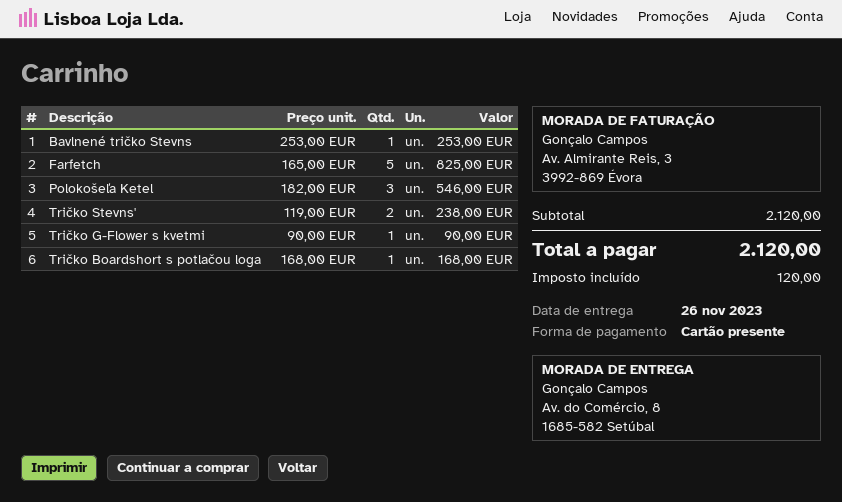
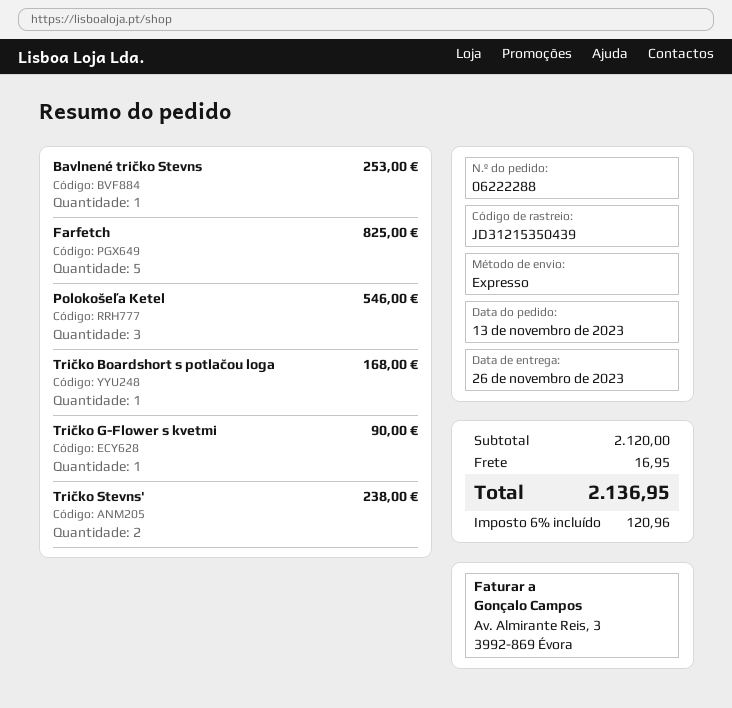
shipping: none -> 16.95
tax: 120.00 -> 120.96
total: 2120.00 -> 2136.95

